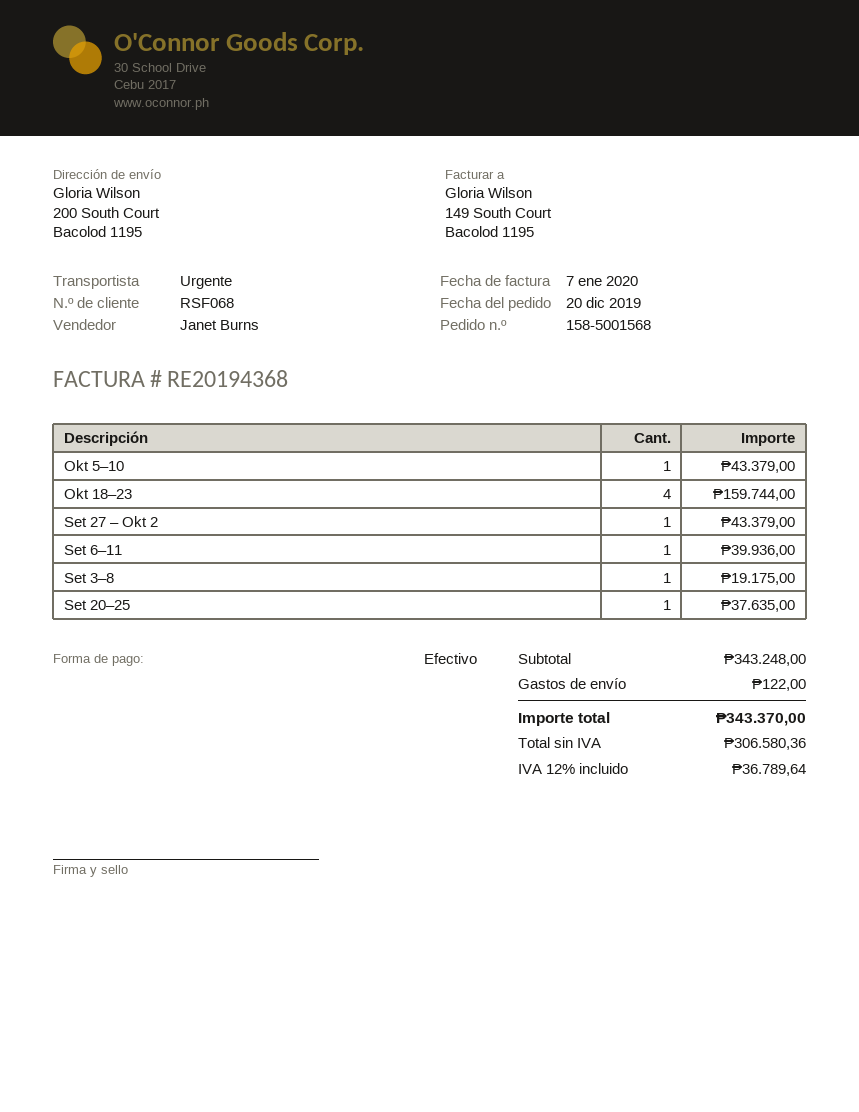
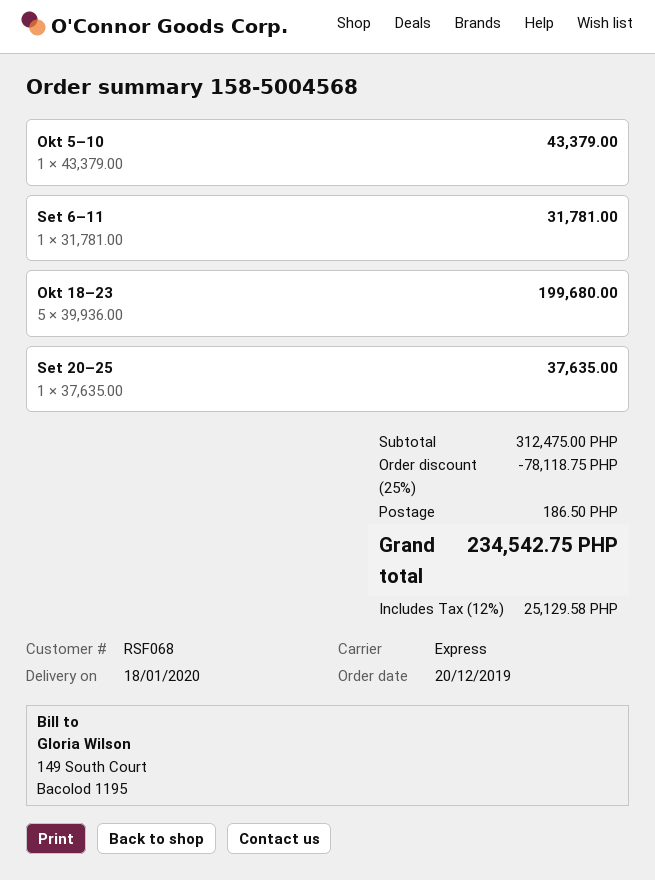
order number: 158-5001568 -> 158-5004568
Okt 18–23: 4 for 159744.00 -> 5 for 199680.00
Set 27 – Okt 2: 1 for 43379.00 -> none
Set 6–11: 1 for 39936.00 -> 1 for 31781.00
Set 3–8: 1 for 19175.00 -> none
subtotal: 343248.00 -> 312475.00
discount: none -> 25% = 78118.75
shipping: 122.00 -> 186.50
tax: 12% = 36789.64 -> 12% = 25129.58
total: 343370.00 -> 234542.75

